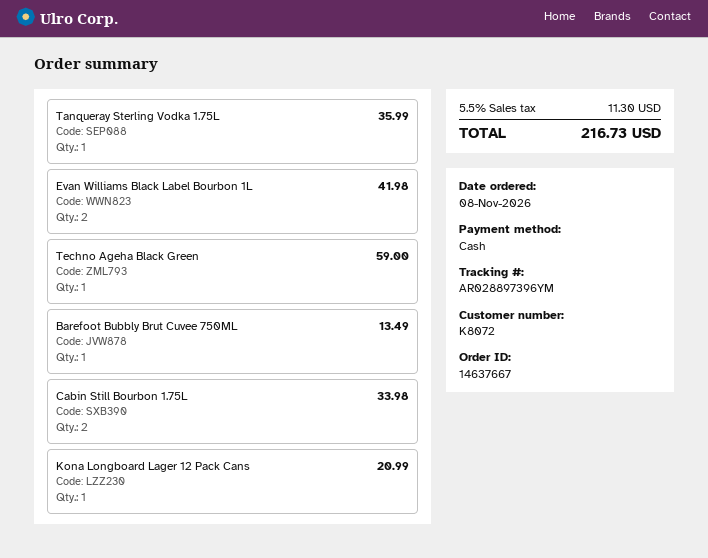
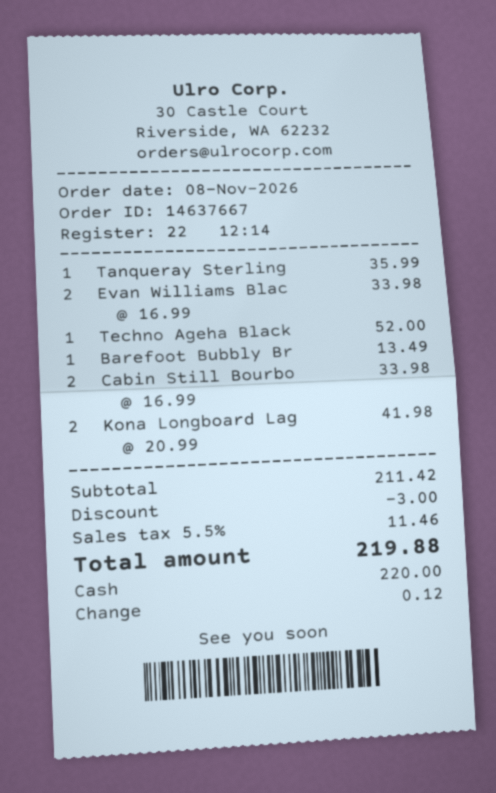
Evan Williams Black Label Bourbon 1L: 2 for 41.98 -> 2 for 33.98
Techno Ageha Black Green: 1 for 59.00 -> 1 for 52.00
Kona Longboard Lager 12 Pack Cans: 1 for 20.99 -> 2 for 41.98
discount: none -> 3.00
tax: 5.5% = 11.30 -> 5.5% = 11.46
total: 216.73 -> 219.88

